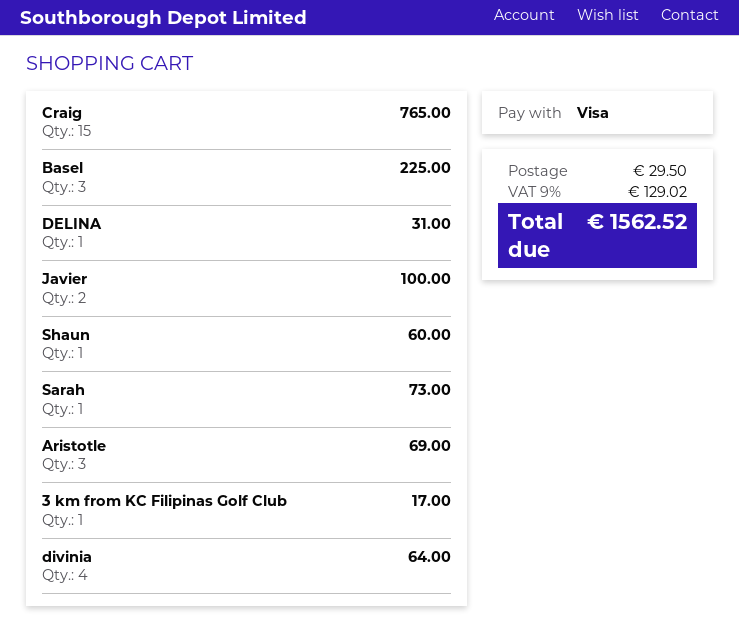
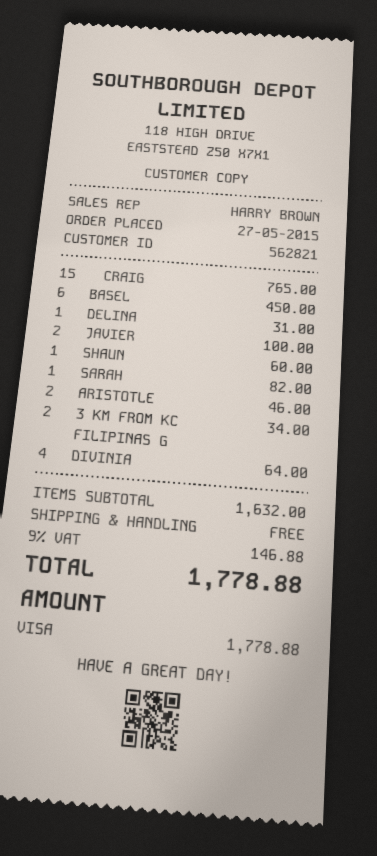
Basel: 3 for 225.00 -> 6 for 450.00
Sarah: 1 for 73.00 -> 1 for 82.00
Aristotle: 3 for 69.00 -> 2 for 46.00
3 km from KC Filipinas Golf Club: 1 for 17.00 -> 2 for 34.00
shipping: 29.50 -> 0.00
tax: 9% = 129.02 -> 9% = 146.88
total: 1562.52 -> 1778.88

